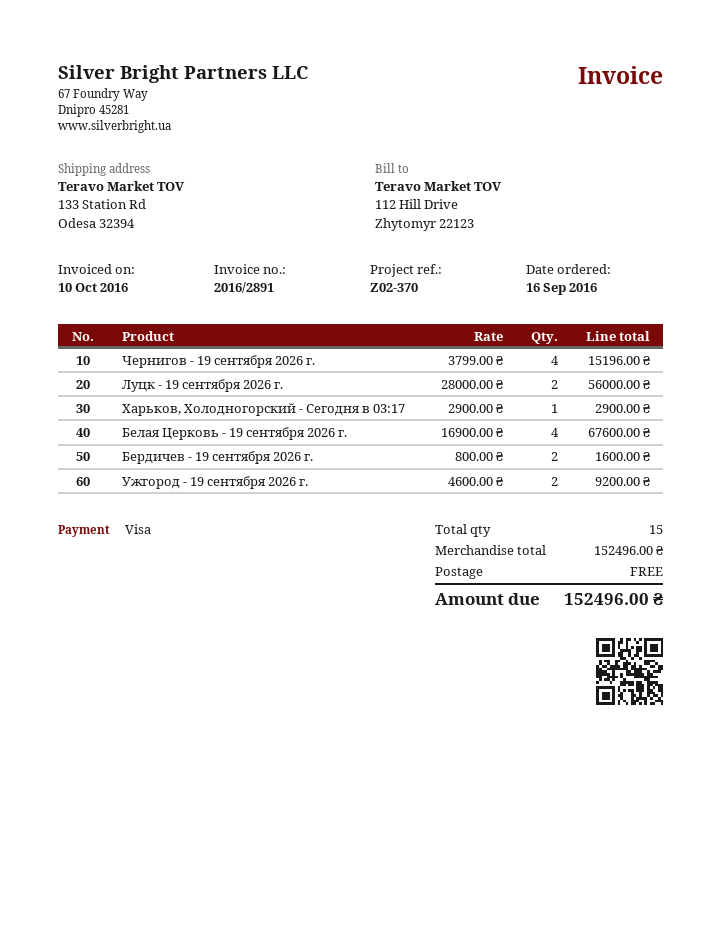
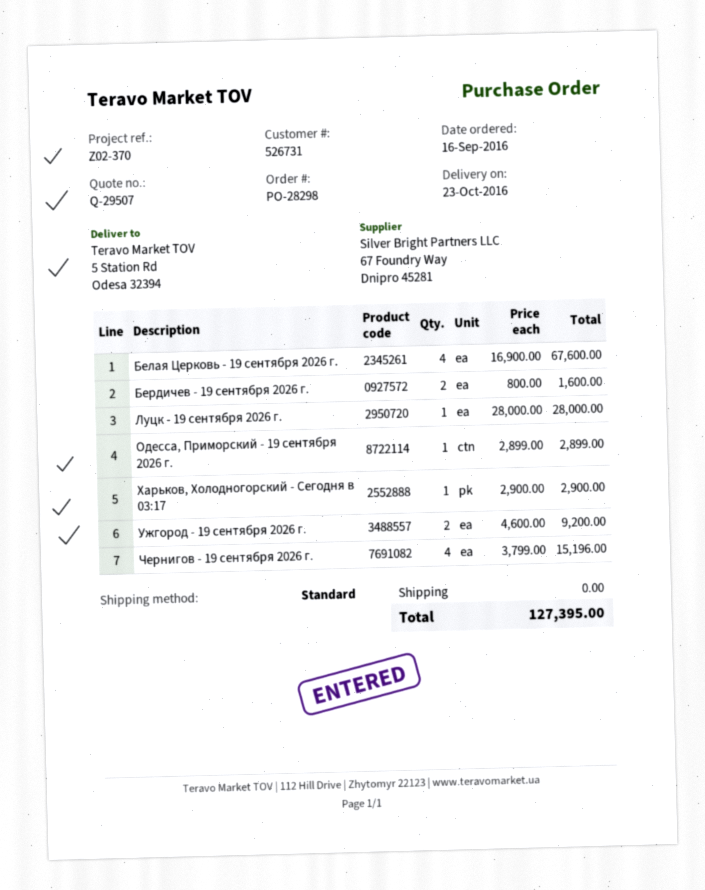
ship to: 133 Station Rd, Odesa 32394 -> 5 Station Rd, Odesa 32394
Луцк - 19 сентября 2026 г.: 2 x 28000.00 = 56000.00 -> 1 x 28000.00 = 28000.00
Одесса, Приморский - 19 сентября 2026 г.: none -> 1 x 2899.00 = 2899.00
total: 152496.00 -> 127395.00

